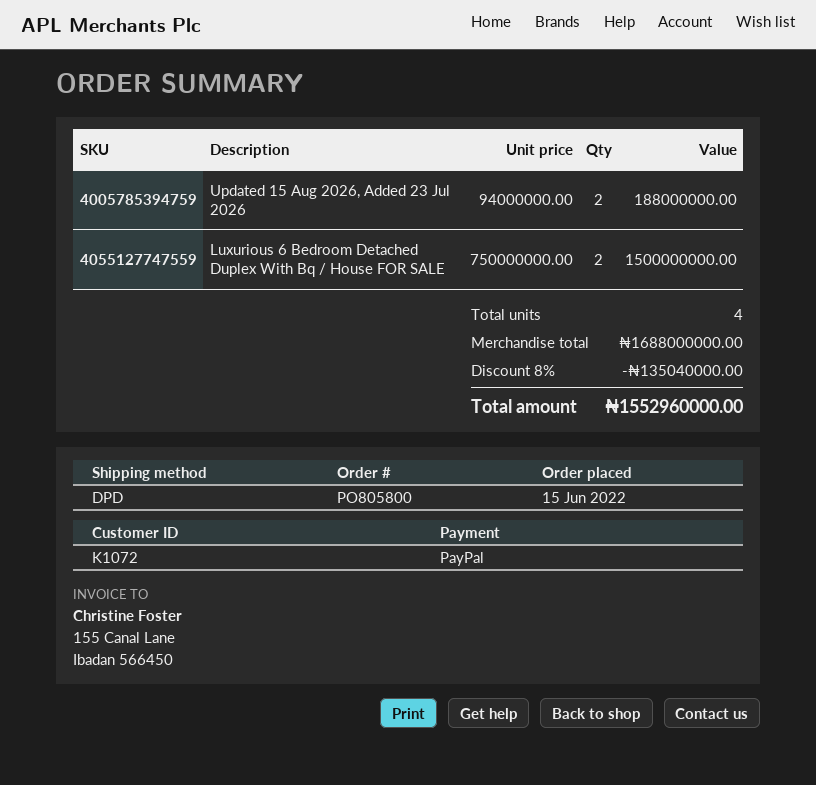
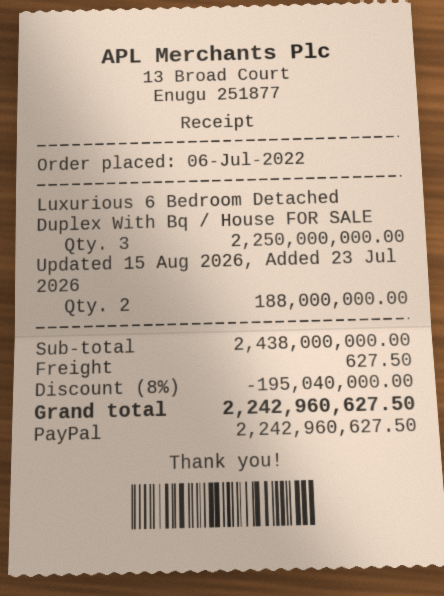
order date: 2022-06-15 -> 2022-07-06
Luxurious 6 Bedroom Detached Duplex With Bq / House FOR SALE: 2 for 1500000000.00 -> 3 for 2250000000.00
subtotal: 1688000000.00 -> 2438000000.00
discount: 8% = 135040000.00 -> 8% = 195040000.00
shipping: none -> 627.50
total: 1552960000.00 -> 2242960627.50

